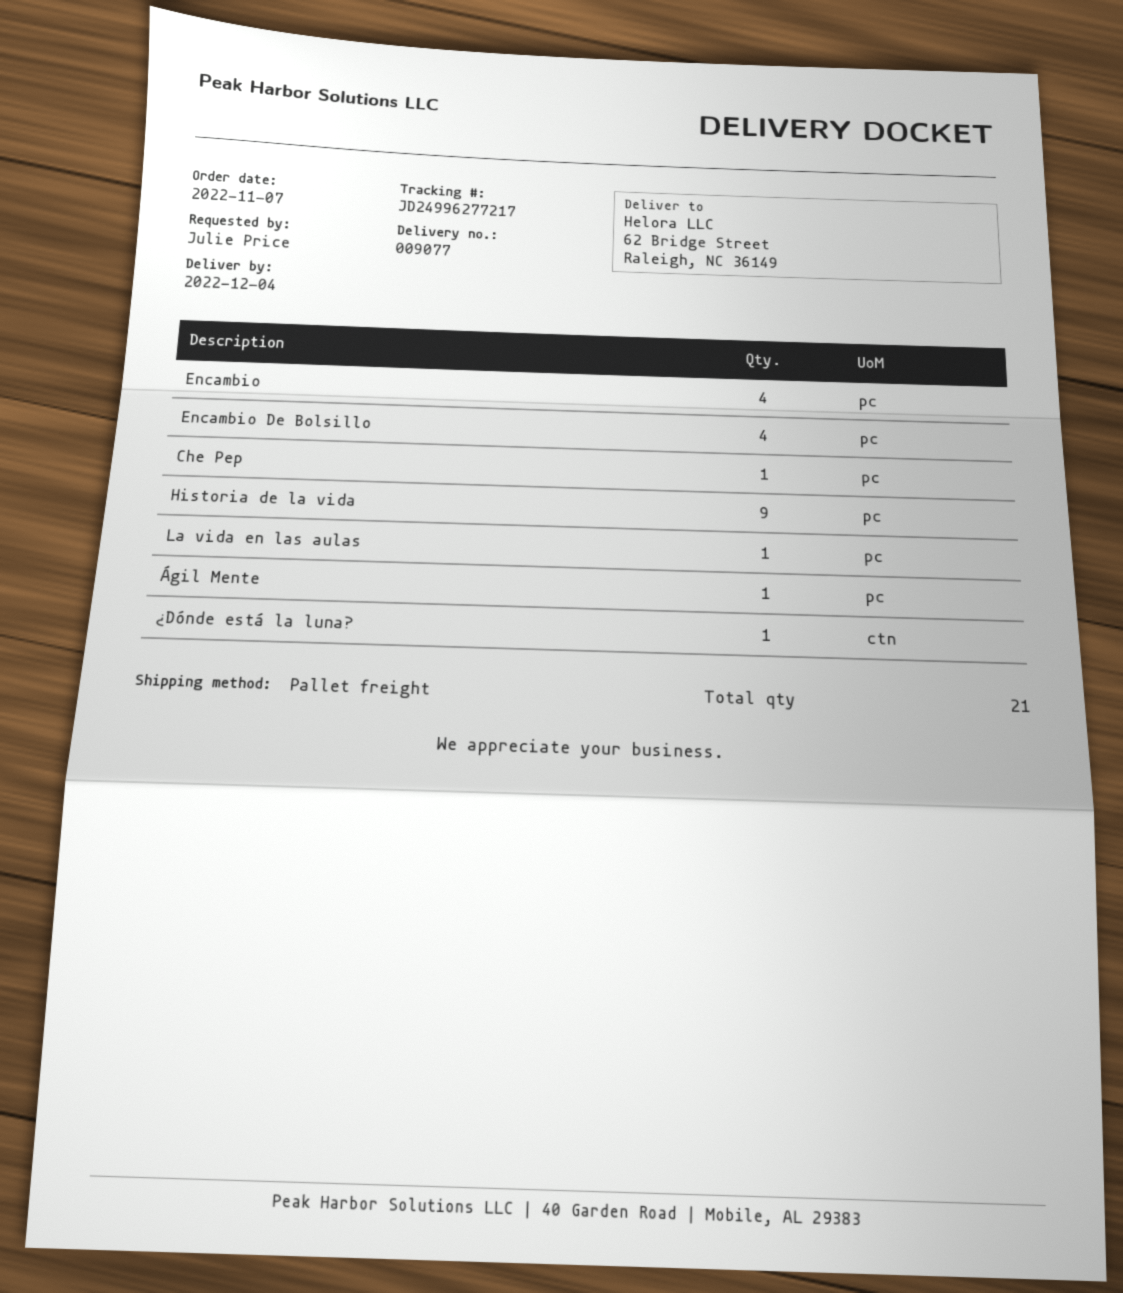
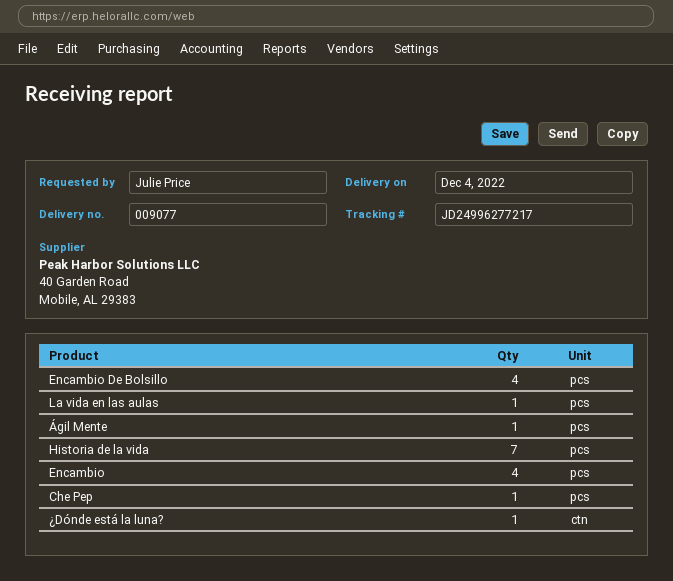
Historia de la vida: 9 -> 7

